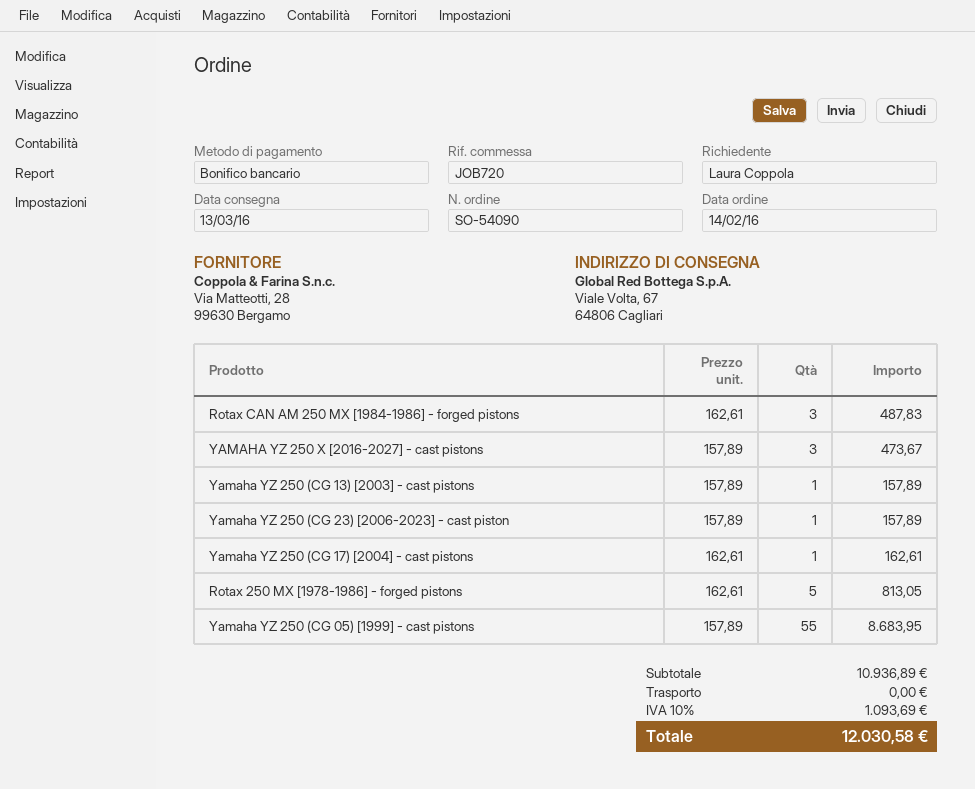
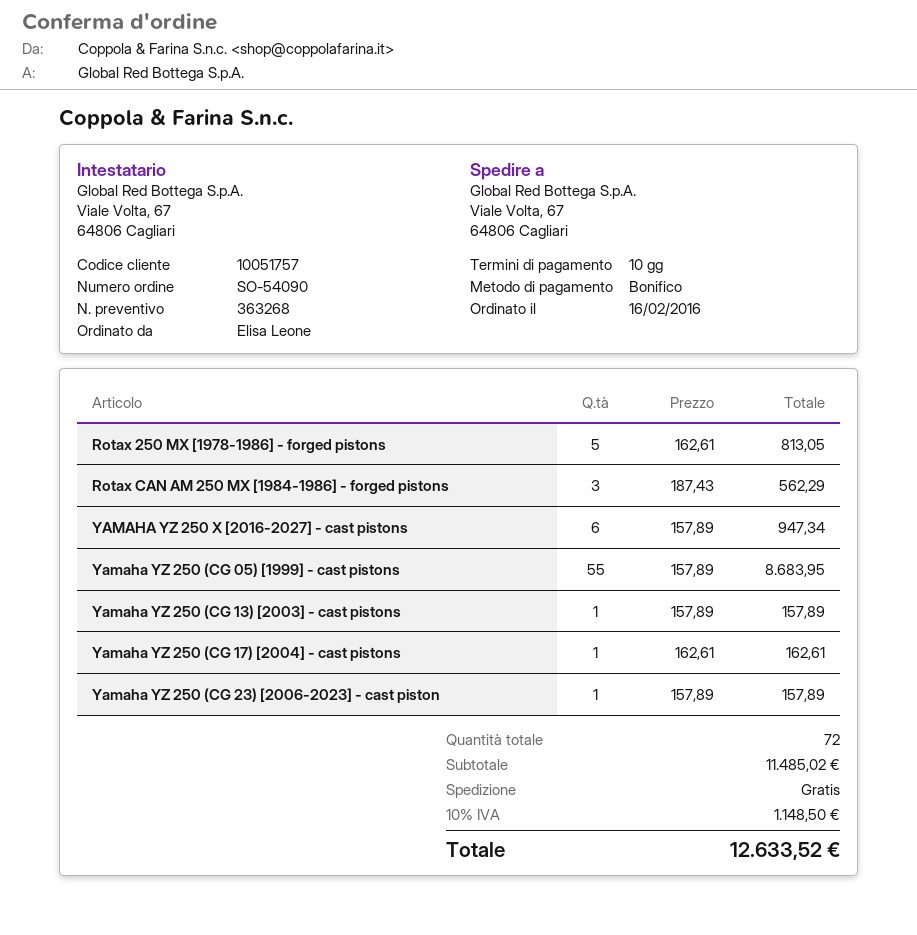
order date: 2016-02-14 -> 2016-02-16
ordered by: Laura Coppola -> Elisa Leone
Rotax CAN AM 250 MX [1984-1986] - forged pistons: 3 x 162.61 = 487.83 -> 3 x 187.43 = 562.29
YAMAHA YZ 250 X [2016-2027] - cast pistons: 3 x 157.89 = 473.67 -> 6 x 157.89 = 947.34
subtotal: 10936.89 -> 11485.02
tax: 10% = 1093.69 -> 10% = 1148.50
total: 12030.58 -> 12633.52

